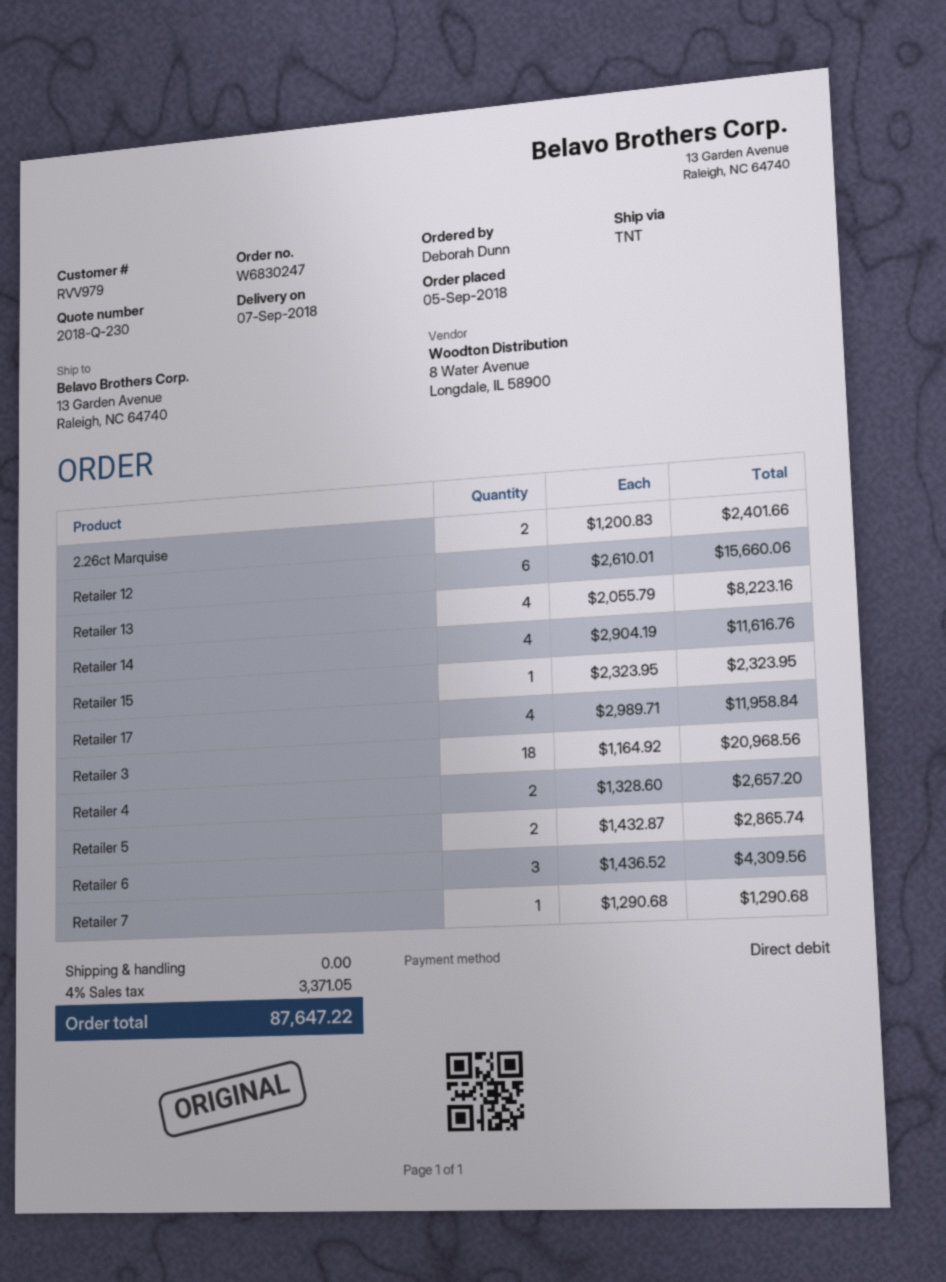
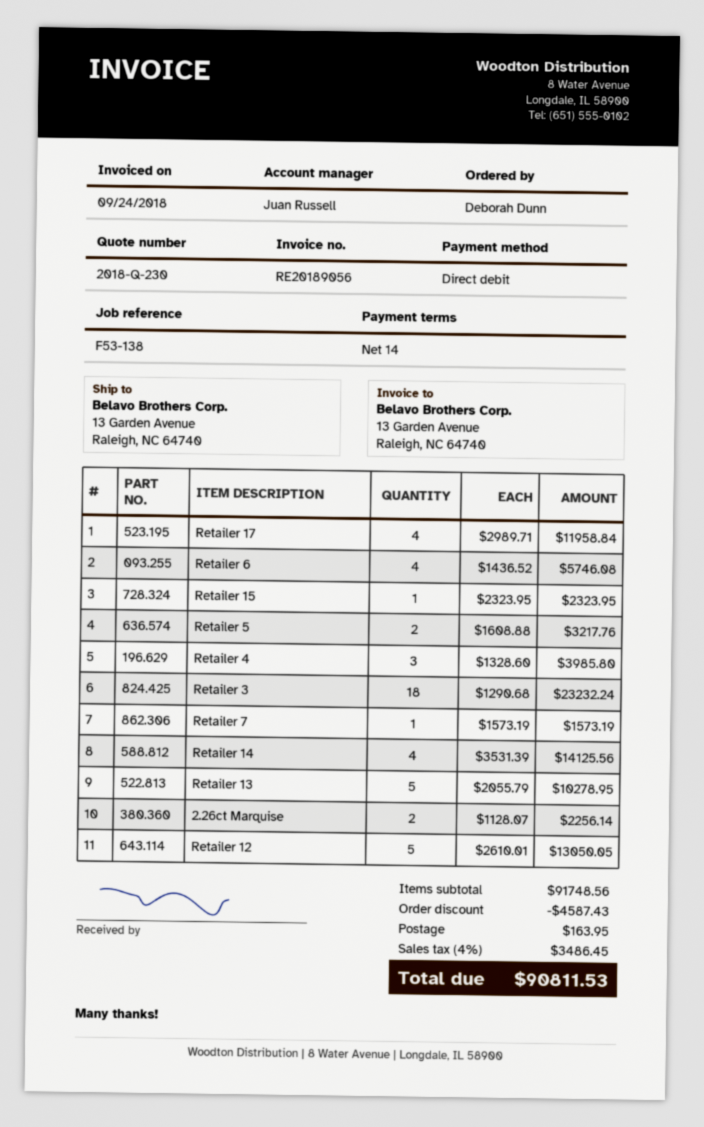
2.26ct Marquise: 2 x 1200.83 = 2401.66 -> 2 x 1128.07 = 2256.14
Retailer 12: 6 x 2610.01 = 15660.06 -> 5 x 2610.01 = 13050.05
Retailer 13: 4 x 2055.79 = 8223.16 -> 5 x 2055.79 = 10278.95
Retailer 14: 4 x 2904.19 = 11616.76 -> 4 x 3531.39 = 14125.56
Retailer 3: 18 x 1164.92 = 20968.56 -> 18 x 1290.68 = 23232.24
Retailer 4: 2 x 1328.60 = 2657.20 -> 3 x 1328.60 = 3985.80
Retailer 5: 2 x 1432.87 = 2865.74 -> 2 x 1608.88 = 3217.76
Retailer 6: 3 x 1436.52 = 4309.56 -> 4 x 1436.52 = 5746.08
Retailer 7: 1 x 1290.68 = 1290.68 -> 1 x 1573.19 = 1573.19
discount: none -> 4587.43
shipping: 0.00 -> 163.95
tax: 4% = 3371.05 -> 4% = 3486.45
total: 87647.22 -> 90811.53

